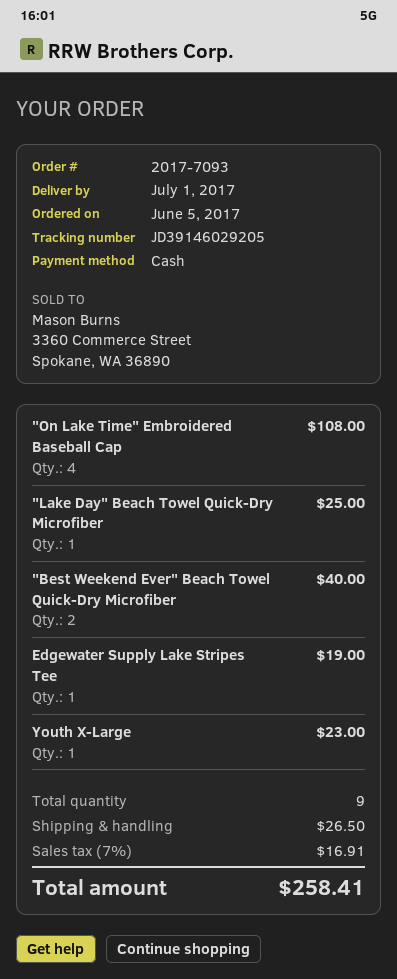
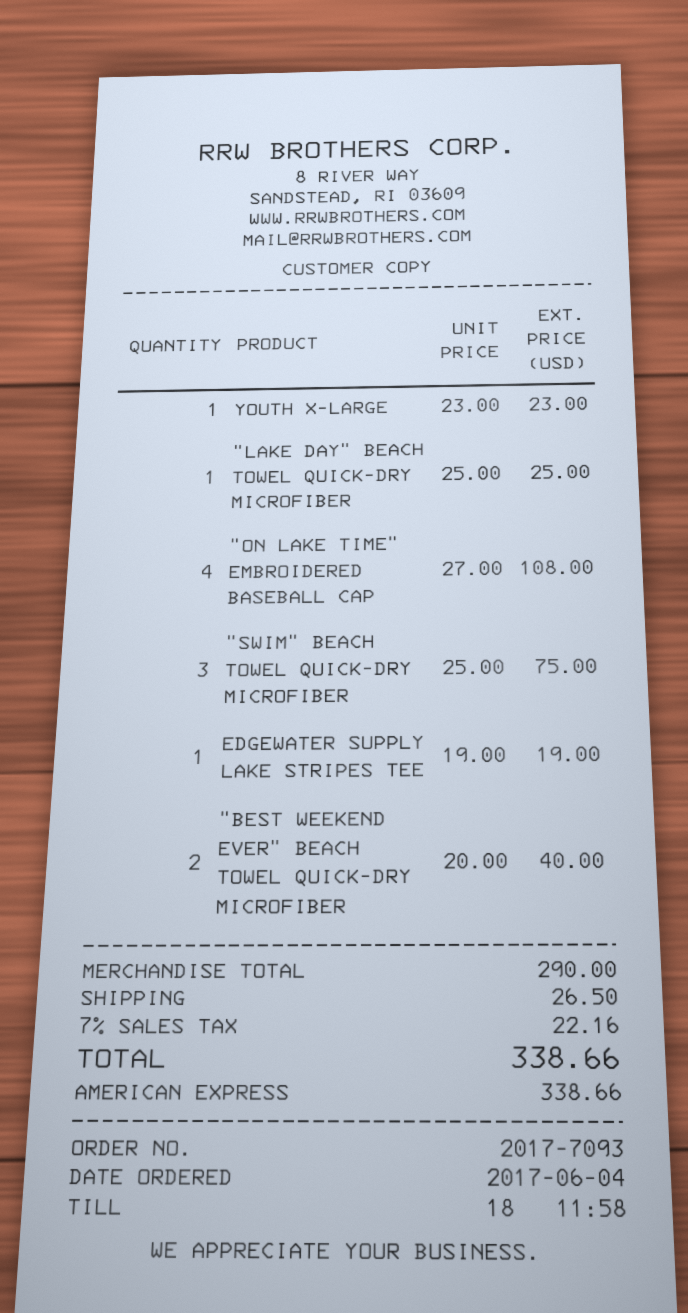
order date: 2017-06-05 -> 2017-06-04
payment method: cash -> American Express
"SWIM" BEACH TOWEL QUICK-DRY MICROFIBER: none -> 3 for 75.00
tax: 7% = 16.91 -> 7% = 22.16
total: 258.41 -> 338.66

